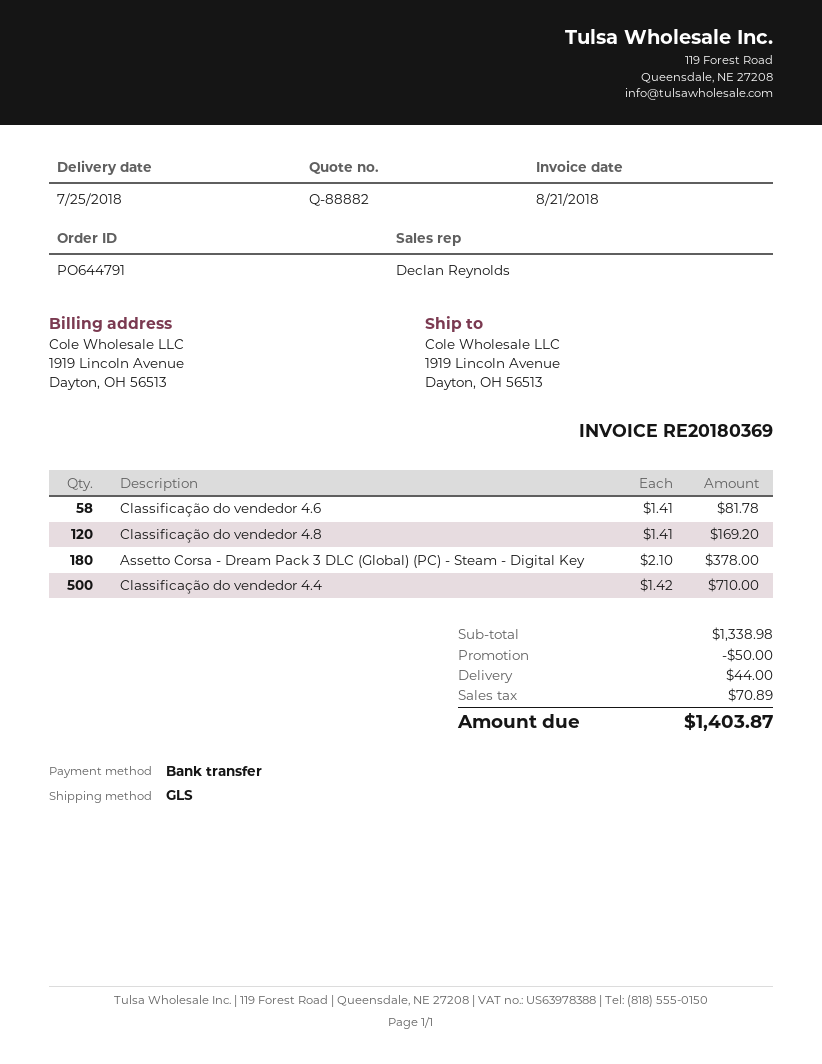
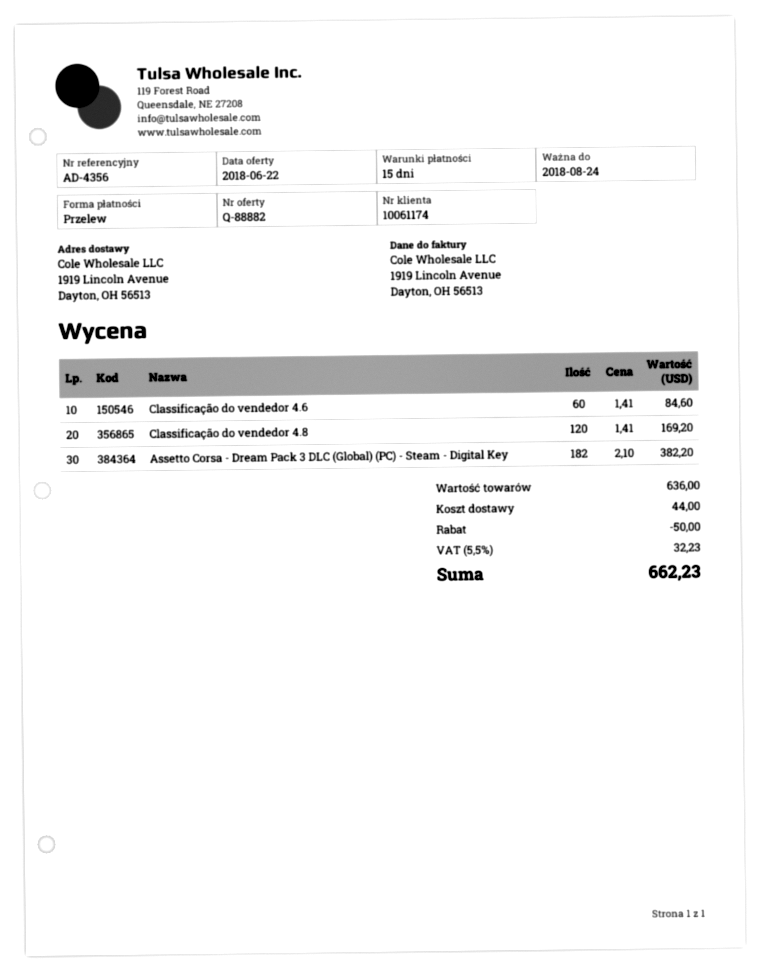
Classificação do vendedor 4.6: 58 x 1.41 = 81.78 -> 60 x 1.41 = 84.60
Assetto Corsa - Dream Pack 3 DLC (Global) (PC) - Steam - Digital Key: 180 x 2.10 = 378.00 -> 182 x 2.10 = 382.20
Classificação do vendedor 4.4: 500 x 1.42 = 710.00 -> none
subtotal: 1338.98 -> 636.00
tax: 70.89 -> 32.23
total: 1403.87 -> 662.23

